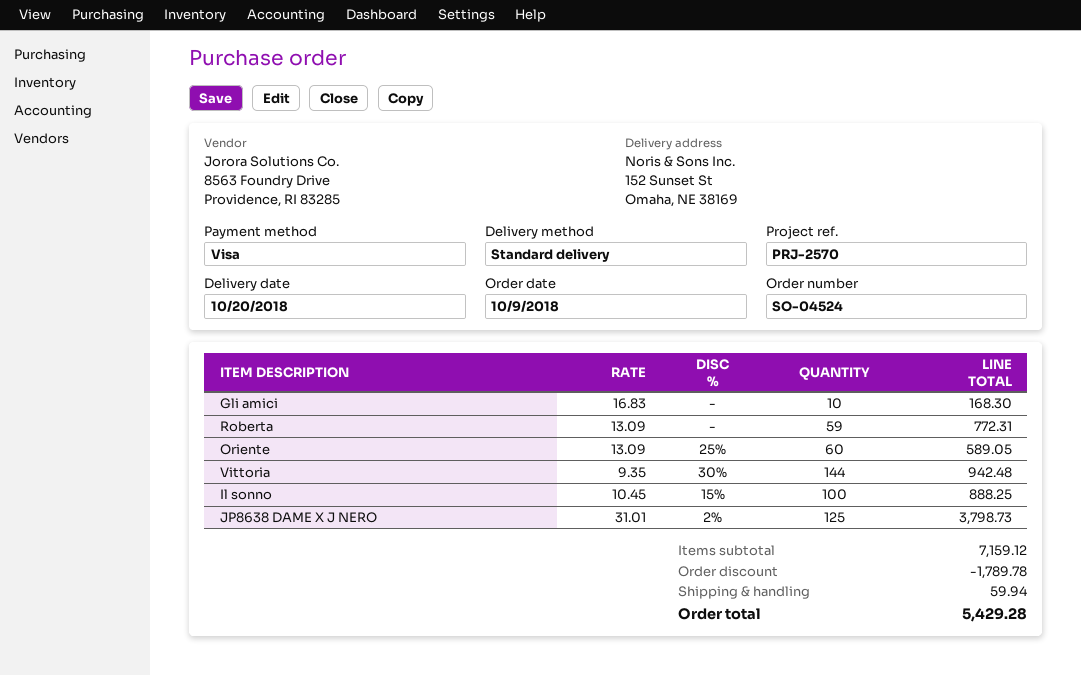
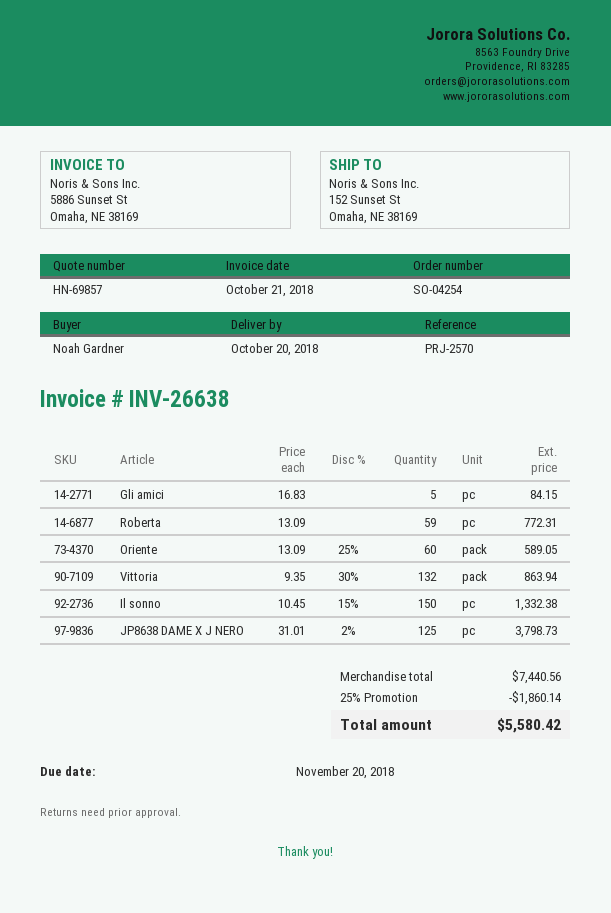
order number: SO-04524 -> SO-04254
Gli amici: 10 x 16.83 = 168.30 -> 5 x 16.83 = 84.15
Vittoria: 144 x 9.35 - 30% = 942.48 -> 132 x 9.35 - 30% = 863.94
Il sonno: 100 x 10.45 - 15% = 888.25 -> 150 x 10.45 - 15% = 1332.38
subtotal: 7159.12 -> 7440.56
discount: 1789.78 -> 1860.14
shipping: 59.94 -> none
total: 5429.28 -> 5580.42

